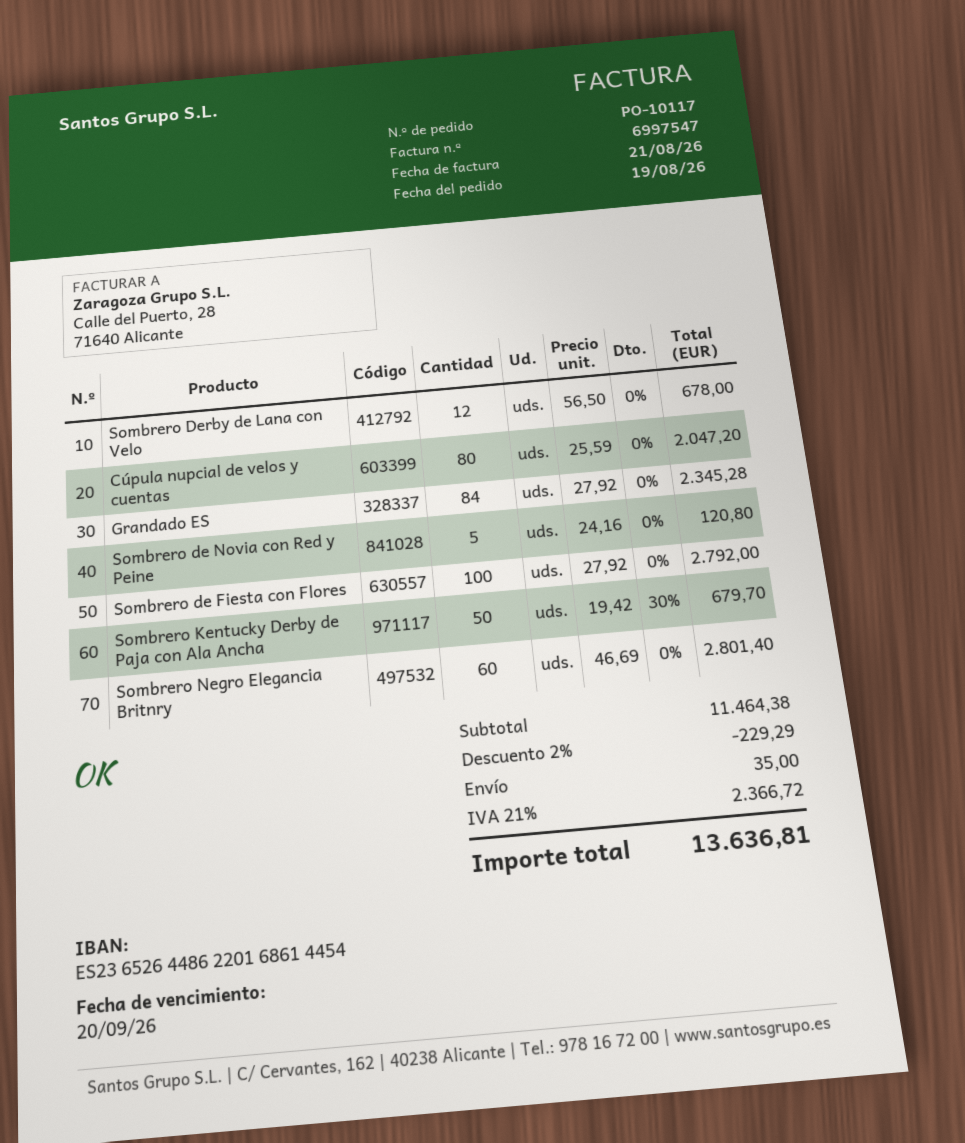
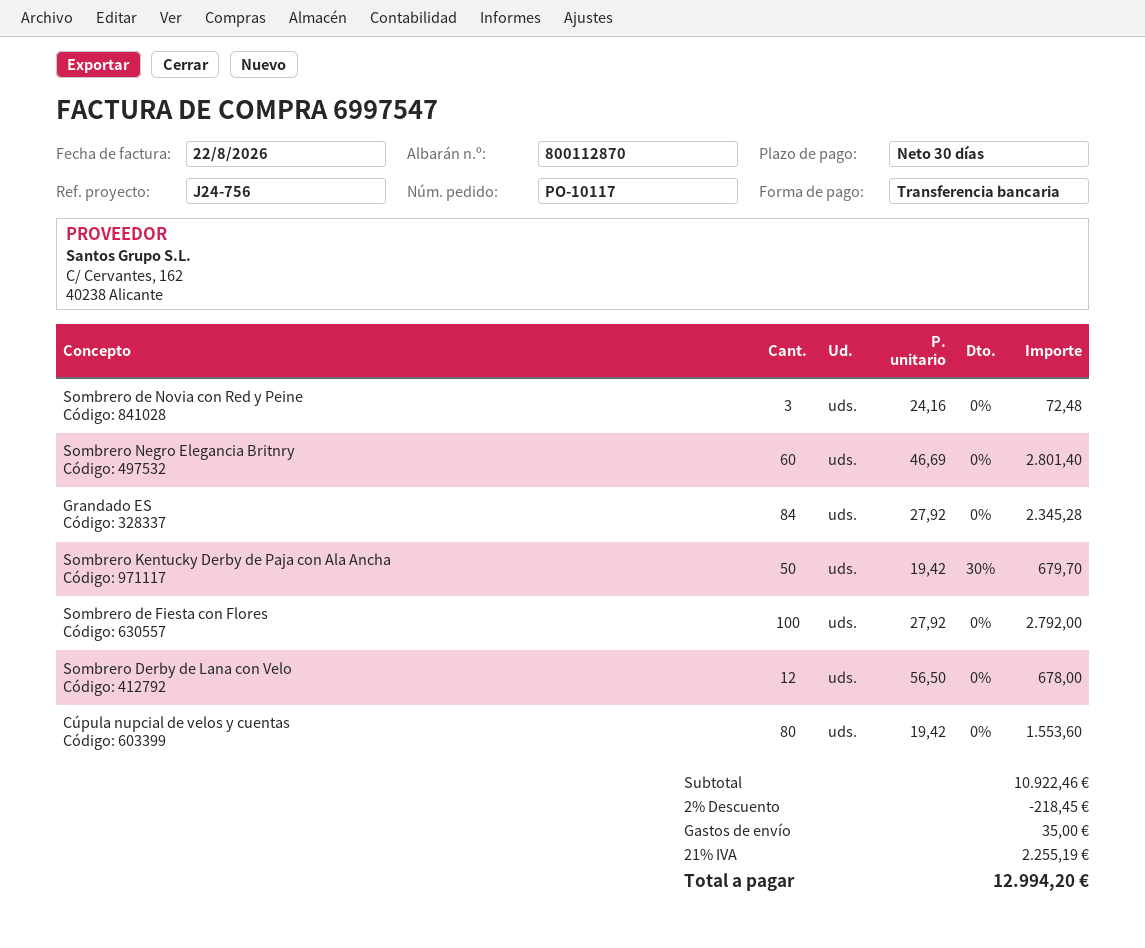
invoice date: 2026-08-21 -> 2026-08-22
Cúpula nupcial de velos y cuentas: 80 x 25.59 = 2047.20 -> 80 x 19.42 = 1553.60
Sombrero de Novia con Red y Peine: 5 x 24.16 = 120.80 -> 3 x 24.16 = 72.48
subtotal: 11464.38 -> 10922.46
discount: 2% = 229.29 -> 2% = 218.45
tax: 21% = 2366.72 -> 21% = 2255.19
total: 13636.81 -> 12994.20

